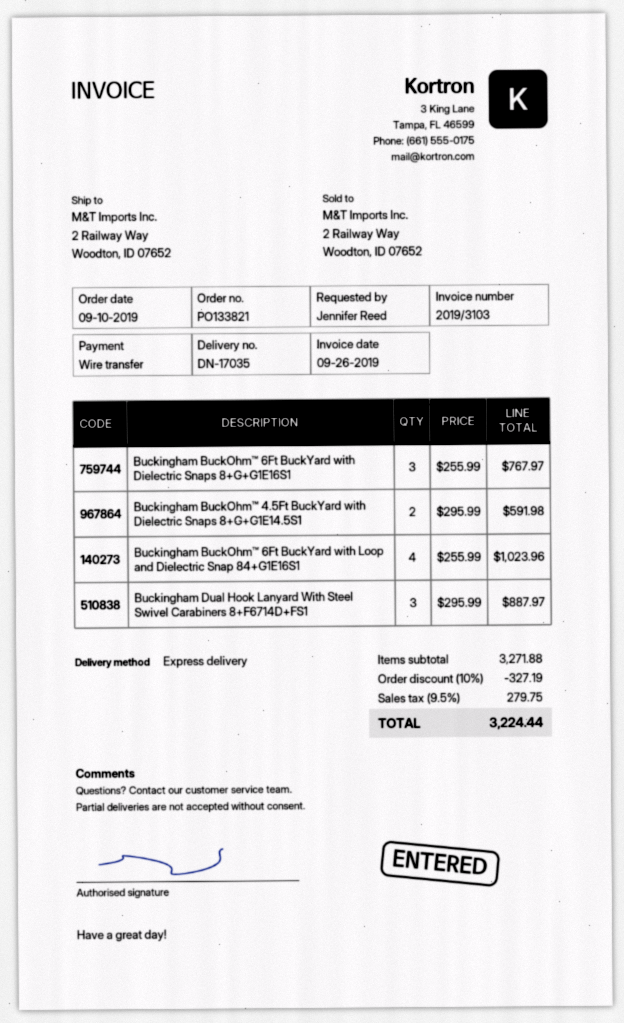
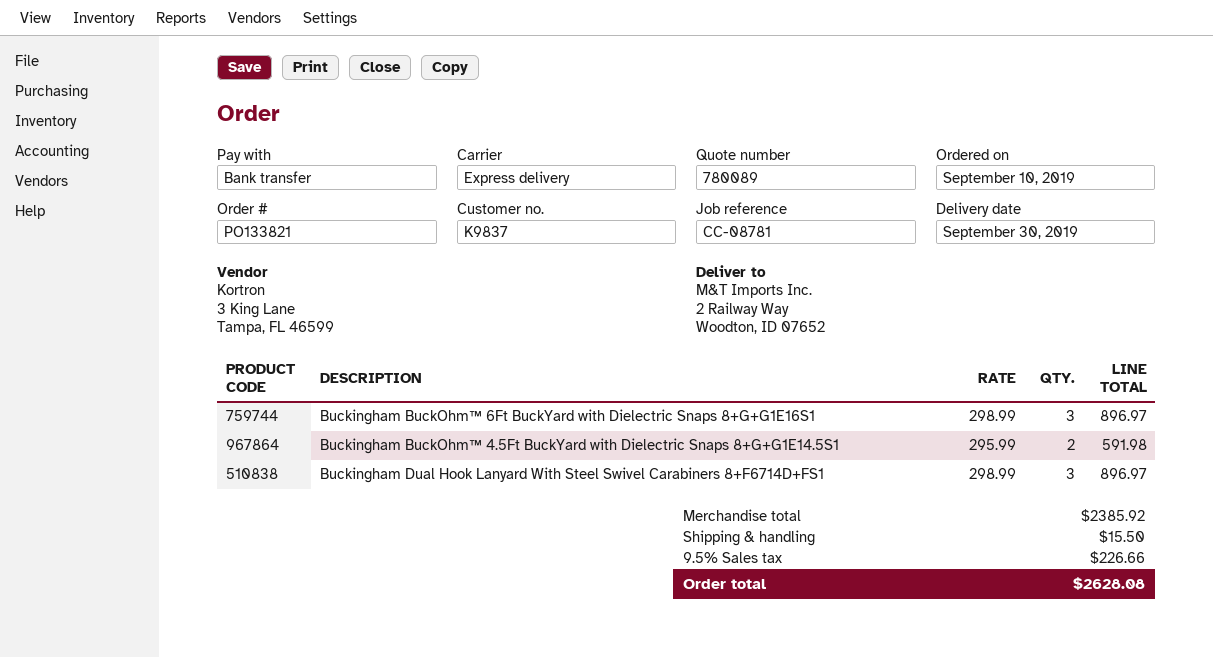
Buckingham BuckOhm™ 6Ft BuckYard with Dielectric Snaps 8+G+G1E16S1: 3 x 255.99 = 767.97 -> 3 x 298.99 = 896.97
Buckingham BuckOhm™ 6Ft BuckYard with Loop and Dielectric Snap 84+G1E16S1: 4 x 255.99 = 1023.96 -> none
Buckingham Dual Hook Lanyard With Steel Swivel Carabiners 8+F6714D+FS1: 3 x 295.99 = 887.97 -> 3 x 298.99 = 896.97
subtotal: 3271.88 -> 2385.92
discount: 10% = 327.19 -> none
shipping: none -> 15.50
tax: 9.5% = 279.75 -> 9.5% = 226.66
total: 3224.44 -> 2628.08

